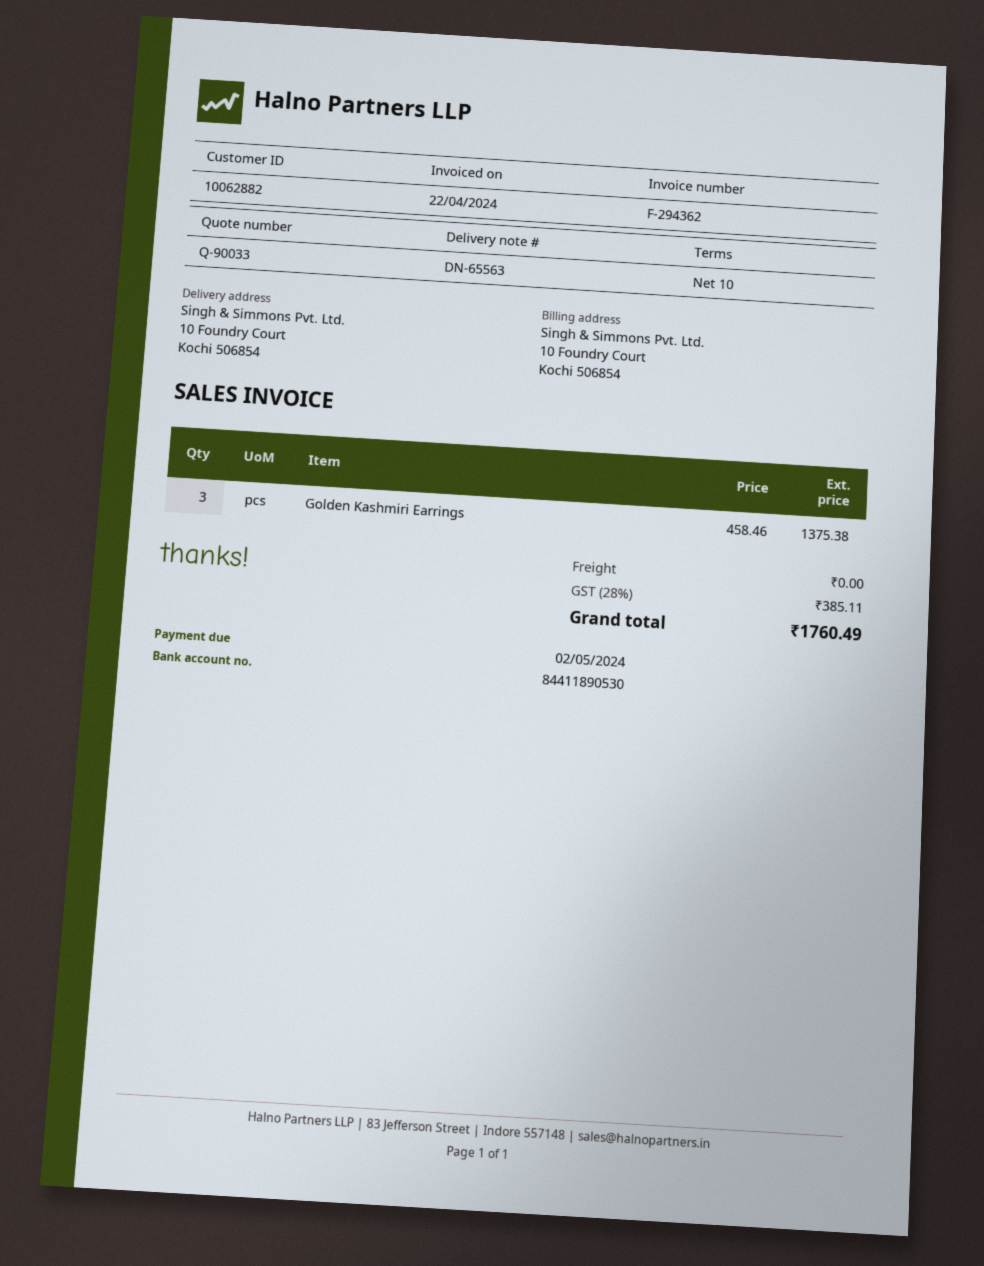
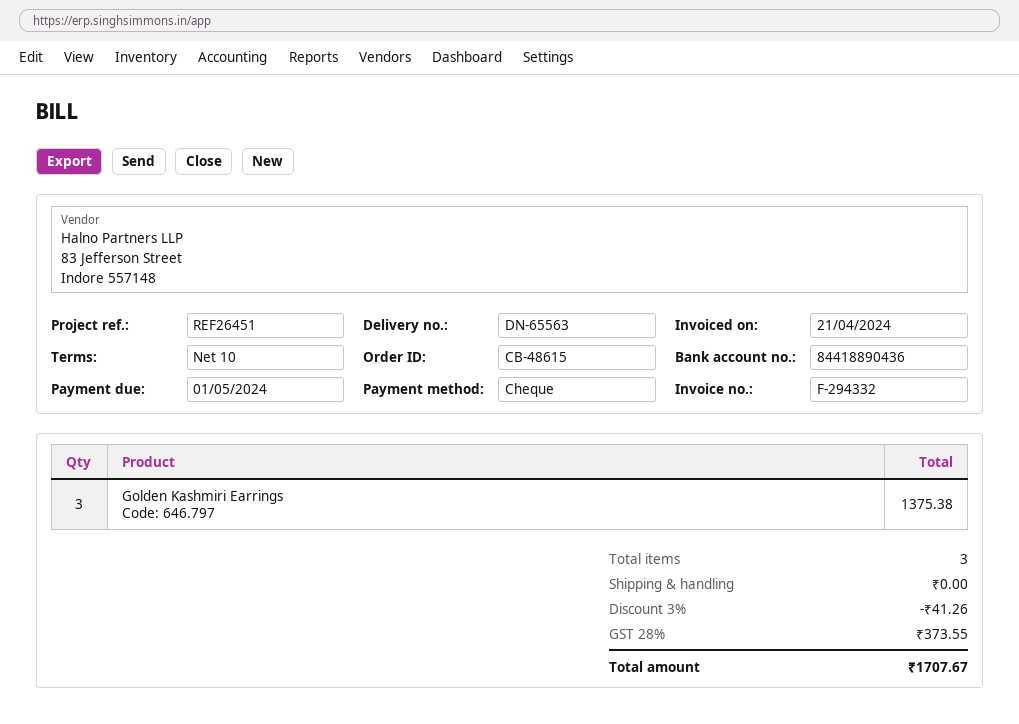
invoice number: F-294362 -> F-294332
invoice date: 2024-04-22 -> 2024-04-21
due date: 2024-05-02 -> 2024-05-01
bank account: 84411890530 -> 84418890436
discount: none -> 3% = 41.26
tax: 28% = 385.11 -> 28% = 373.55
total: 1760.49 -> 1707.67

